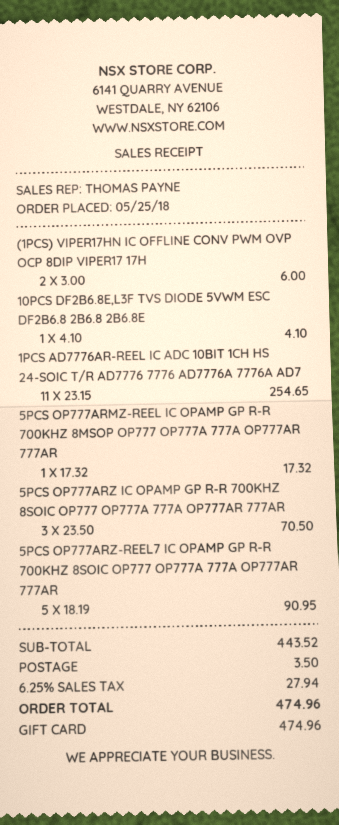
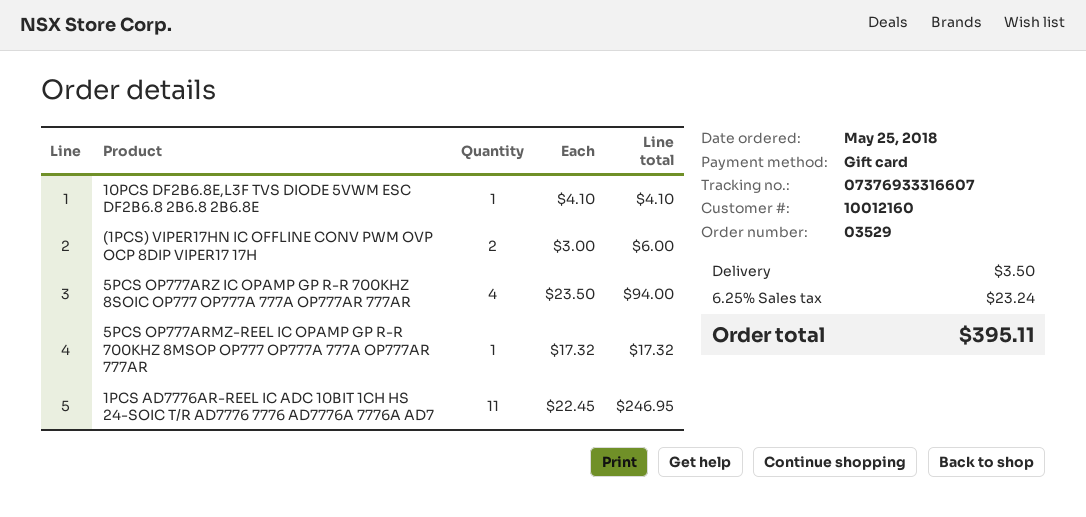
1PCS AD7776AR-REEL IC ADC 10BIT 1CH HS 24-SOIC T/R AD7776 7776 AD7776A 7776A AD7: 11 x 23.15 = 254.65 -> 11 x 22.45 = 246.95
5PCS OP777ARZ IC OPAMP GP R-R 700KHZ 8SOIC OP777 OP777A 777A OP777AR 777AR: 3 x 23.50 = 70.50 -> 4 x 23.50 = 94.00
5PCS OP777ARZ-REEL7 IC OPAMP GP R-R 700KHZ 8SOIC OP777 OP777A 777A OP777AR 777AR: 5 x 18.19 = 90.95 -> none
tax: 6.25% = 27.94 -> 6.25% = 23.24
total: 474.96 -> 395.11

